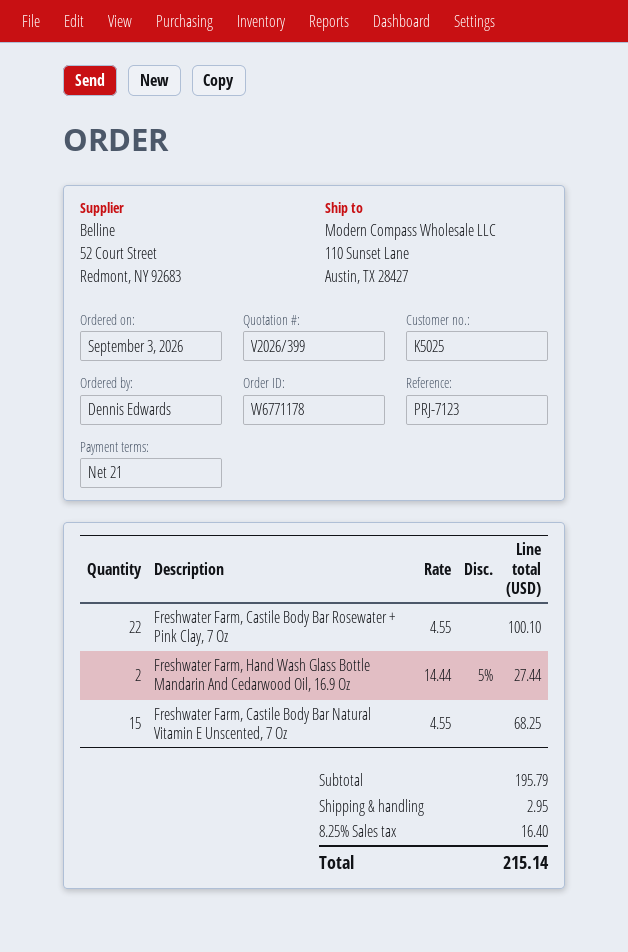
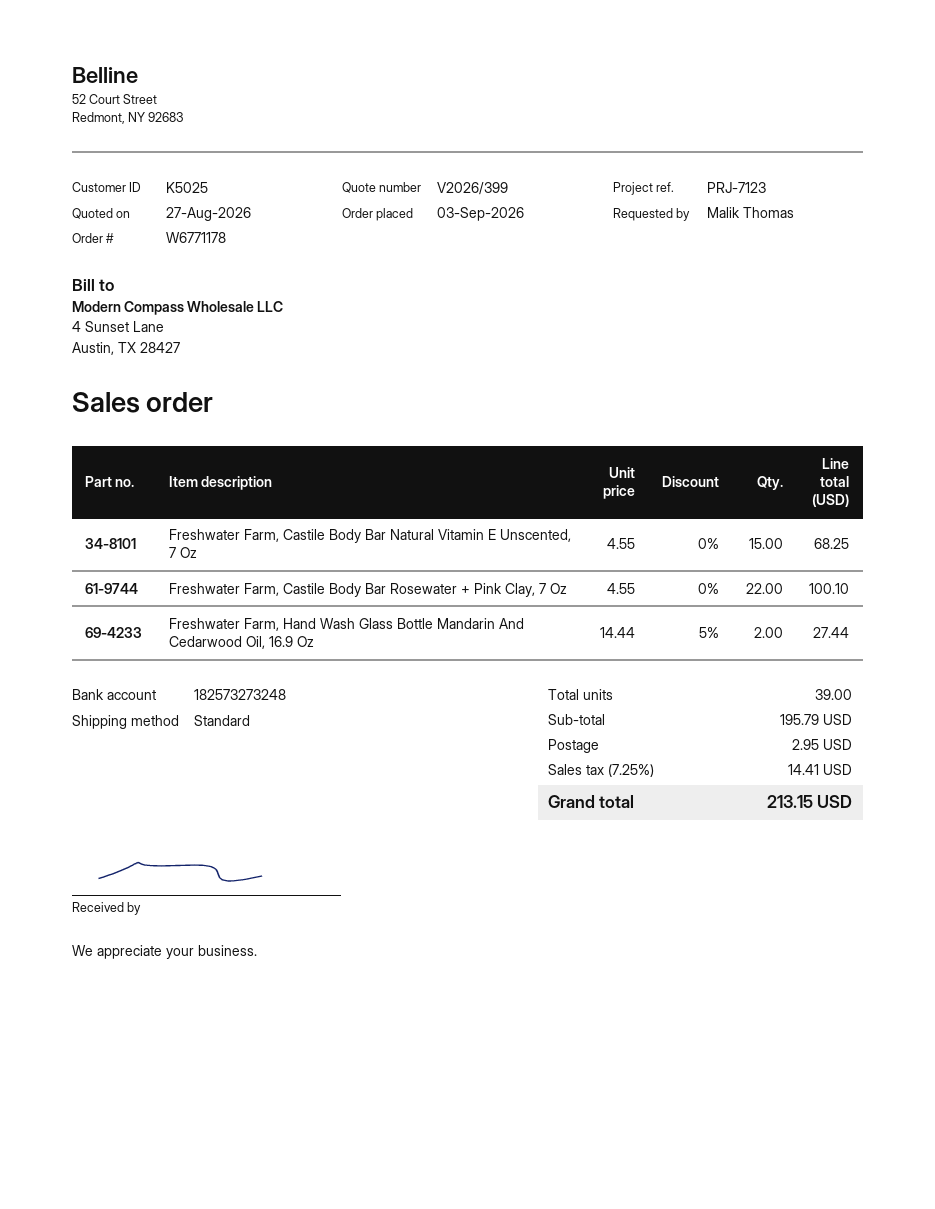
ordered by: Dennis Edwards -> Malik Thomas
tax: 8.25% = 16.40 -> 7.25% = 14.41
total: 215.14 -> 213.15

